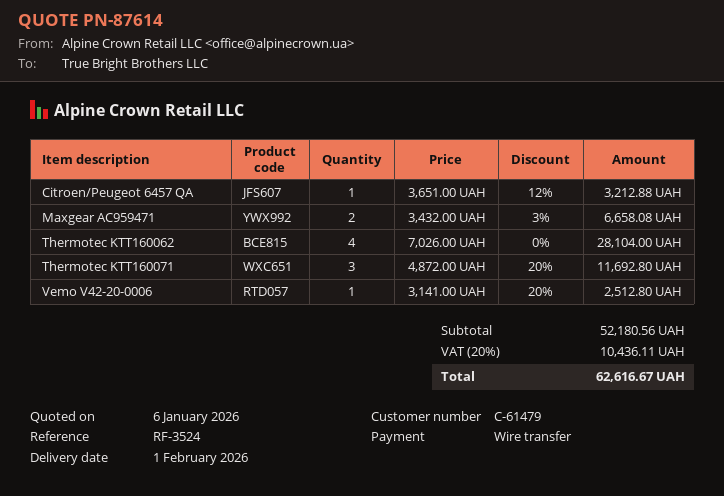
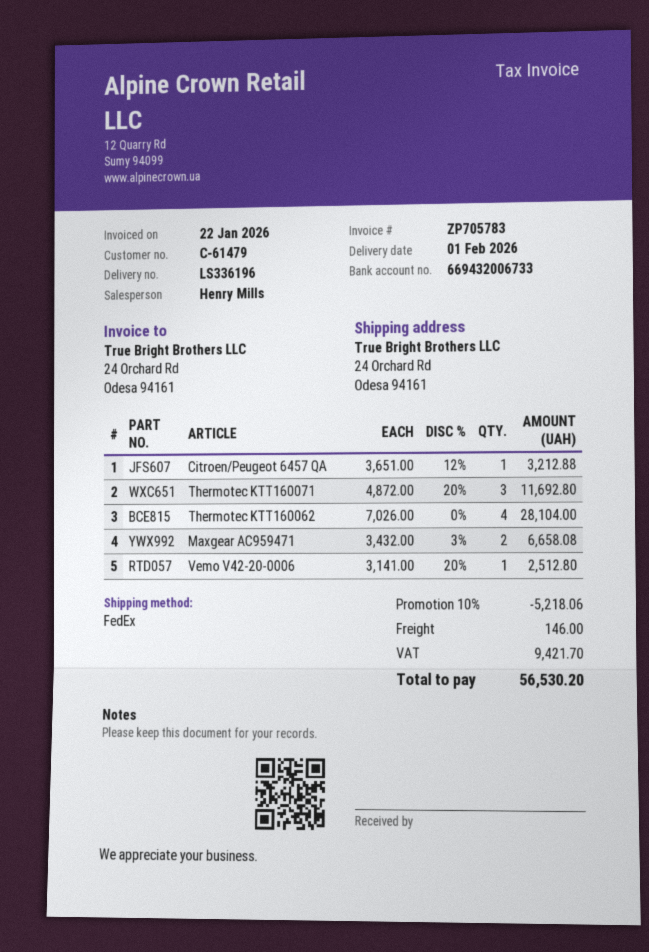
discount: none -> 10% = 5218.06
shipping: none -> 146.00
tax: 10436.11 -> 9421.70
total: 62616.67 -> 56530.20

